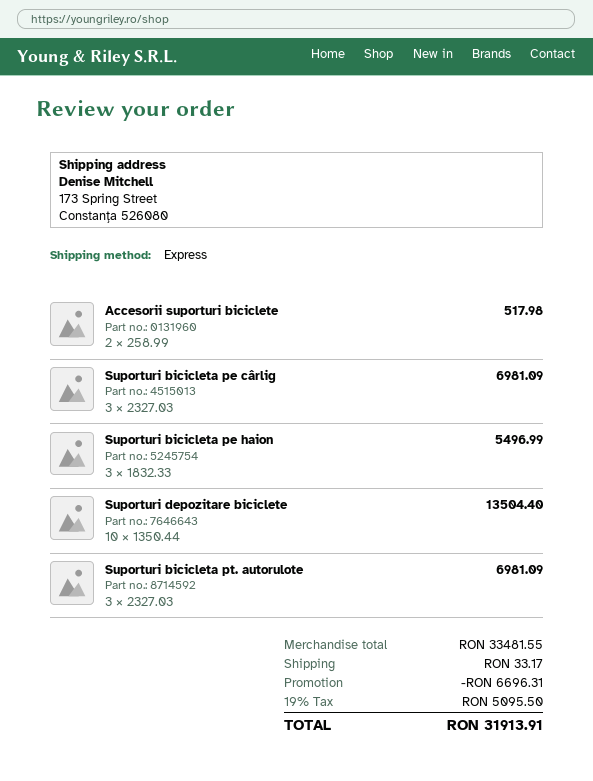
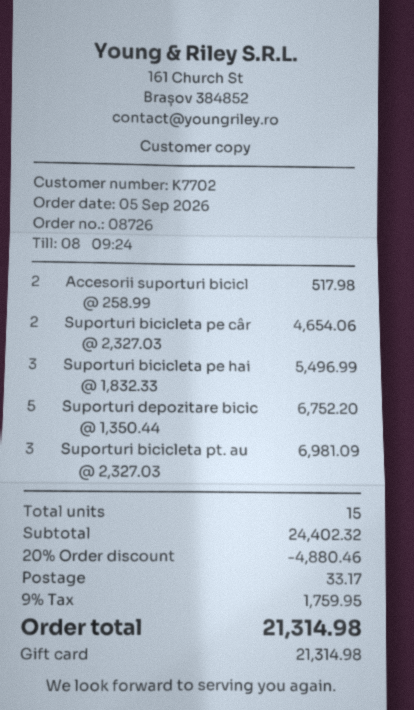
Suporturi bicicleta pe cârlig: 3 x 2327.03 = 6981.09 -> 2 x 2327.03 = 4654.06
Suporturi depozitare biciclete: 10 x 1350.44 = 13504.40 -> 5 x 1350.44 = 6752.20
subtotal: 33481.55 -> 24402.32
discount: 6696.31 -> 4880.46
tax: 19% = 5095.50 -> 9% = 1759.95
total: 31913.91 -> 21314.98

